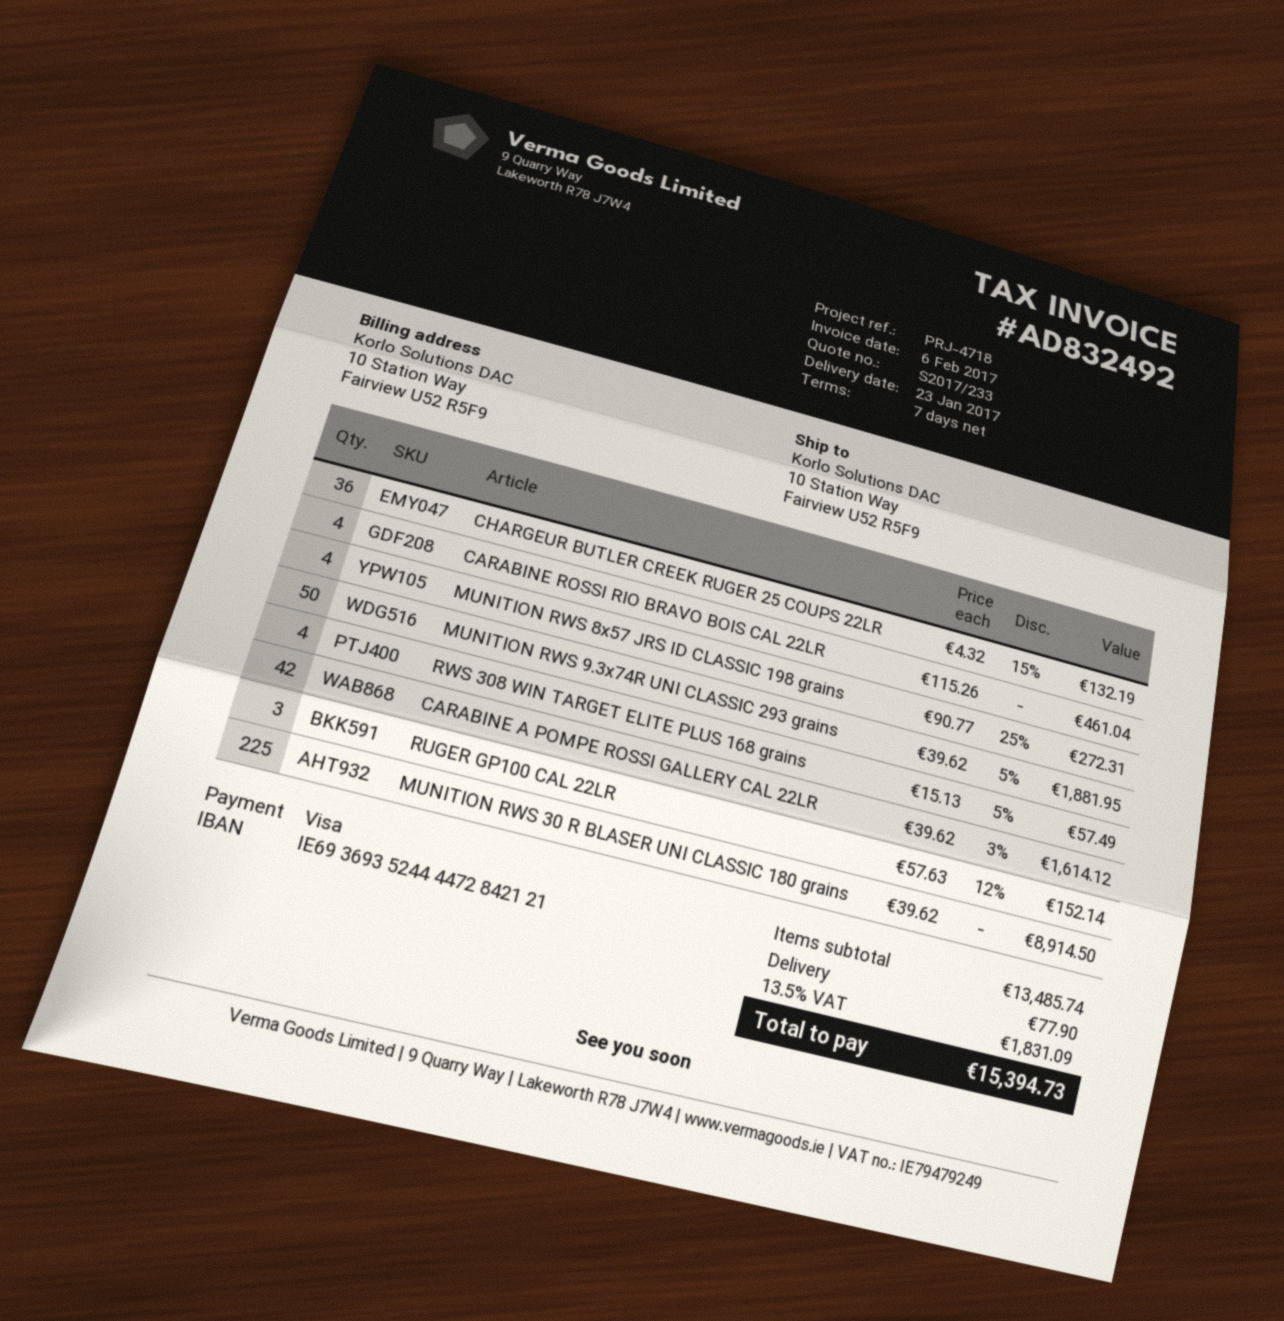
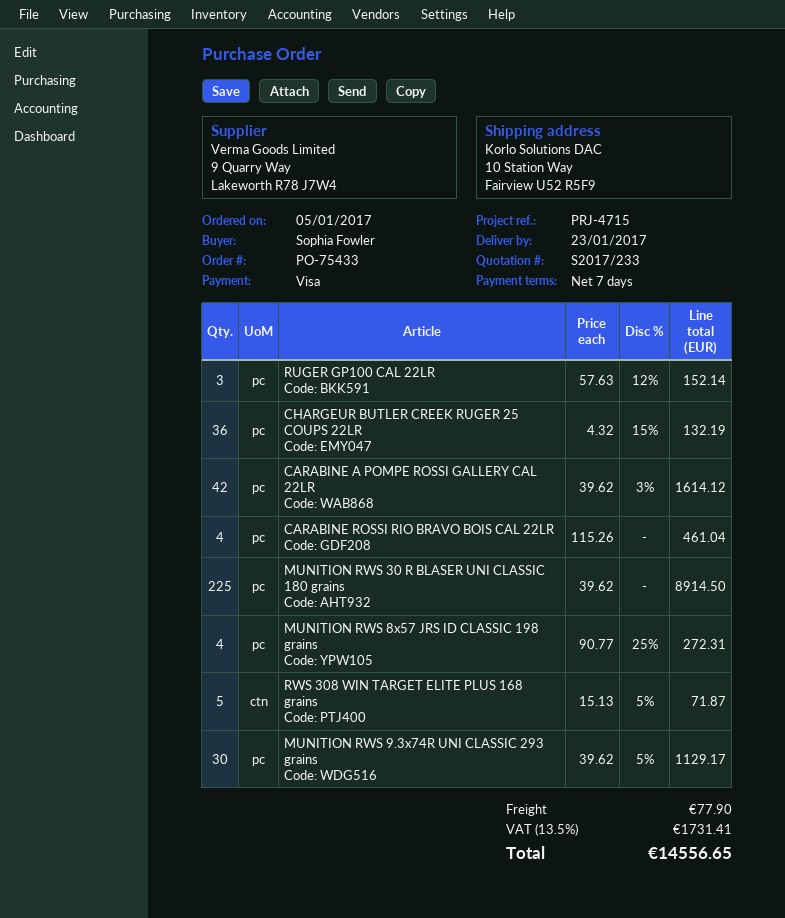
reference: PRJ-4718 -> PRJ-4715
MUNITION RWS 9.3x74R UNI CLASSIC 293 grains: 50 x 39.62 - 5% = 1881.95 -> 30 x 39.62 - 5% = 1129.17
RWS 308 WIN TARGET ELITE PLUS 168 grains: 4 x 15.13 - 5% = 57.49 -> 5 x 15.13 - 5% = 71.87
tax: 13.5% = 1831.09 -> 13.5% = 1731.41
total: 15394.73 -> 14556.65

